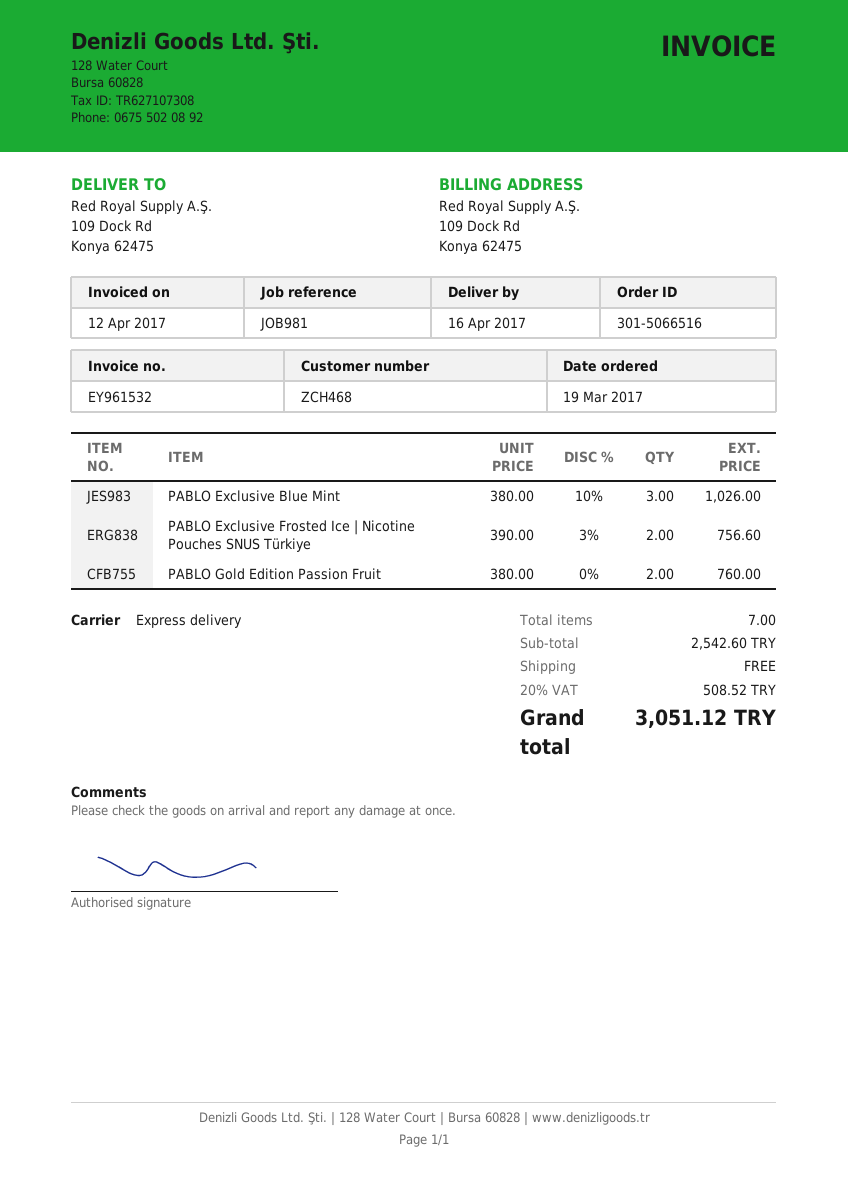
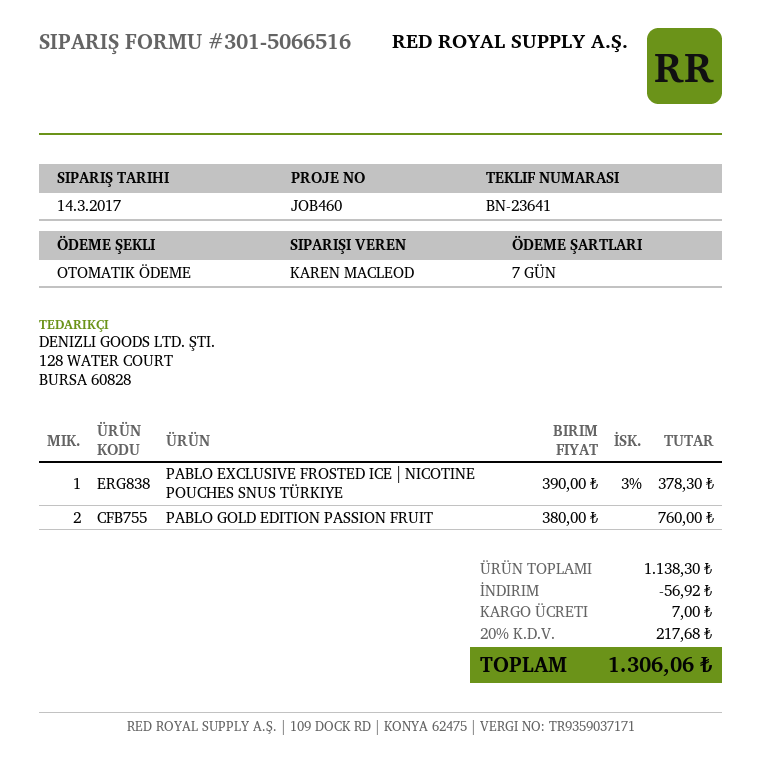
order date: 2017-03-19 -> 2017-03-14
reference: JOB981 -> JOB460
PABLO Exclusive Blue Mint: 3 x 380.00 - 10% = 1026.00 -> none
PABLO Exclusive Frosted Ice | Nicotine Pouches SNUS Türkiye: 2 x 390.00 - 3% = 756.60 -> 1 x 390.00 - 3% = 378.30
subtotal: 2542.60 -> 1138.30
discount: none -> 56.92
shipping: 0.00 -> 7.00
tax: 20% = 508.52 -> 20% = 217.68
total: 3051.12 -> 1306.06

